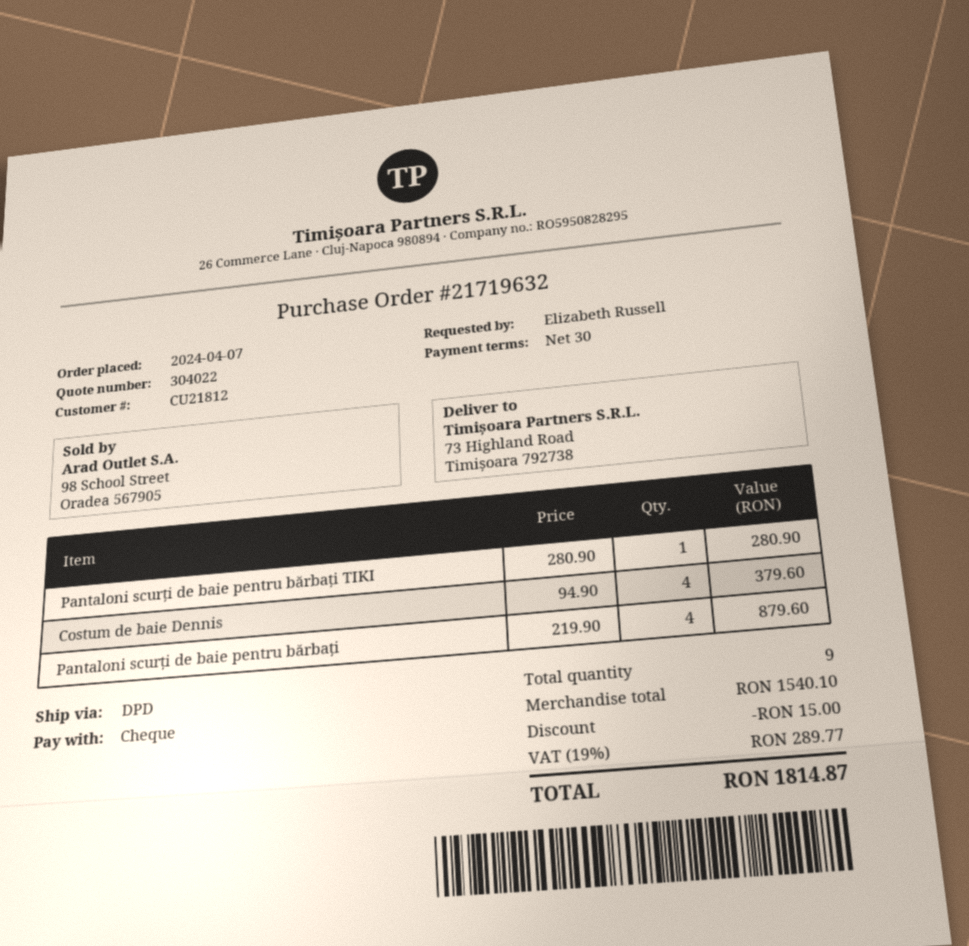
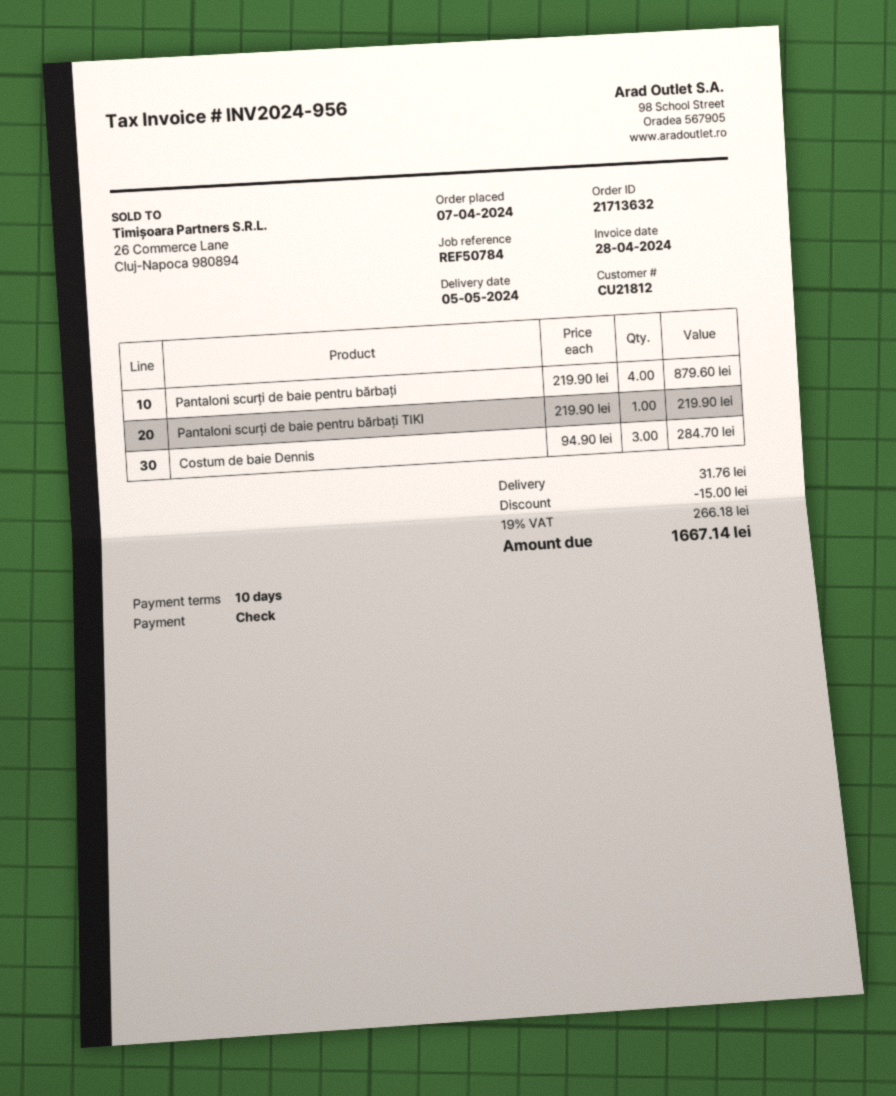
order number: 21719632 -> 21713632
payment terms: 30 days -> 10 days
Pantaloni scurți de baie pentru bărbați TIKI: 1 x 280.90 = 280.90 -> 1 x 219.90 = 219.90
Costum de baie Dennis: 4 x 94.90 = 379.60 -> 3 x 94.90 = 284.70
shipping: none -> 31.76
tax: 19% = 289.77 -> 19% = 266.18
total: 1814.87 -> 1667.14

